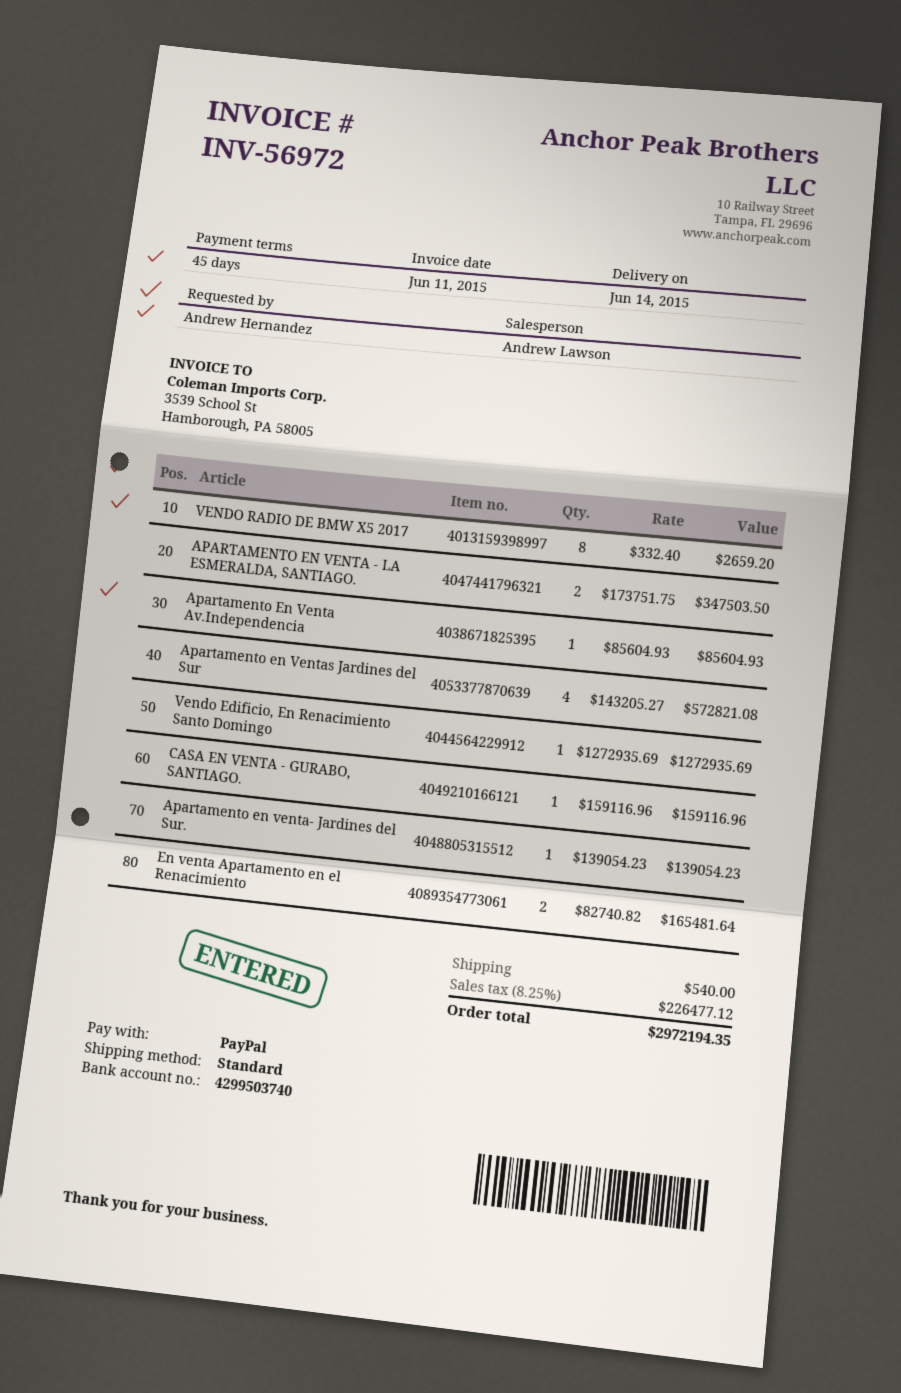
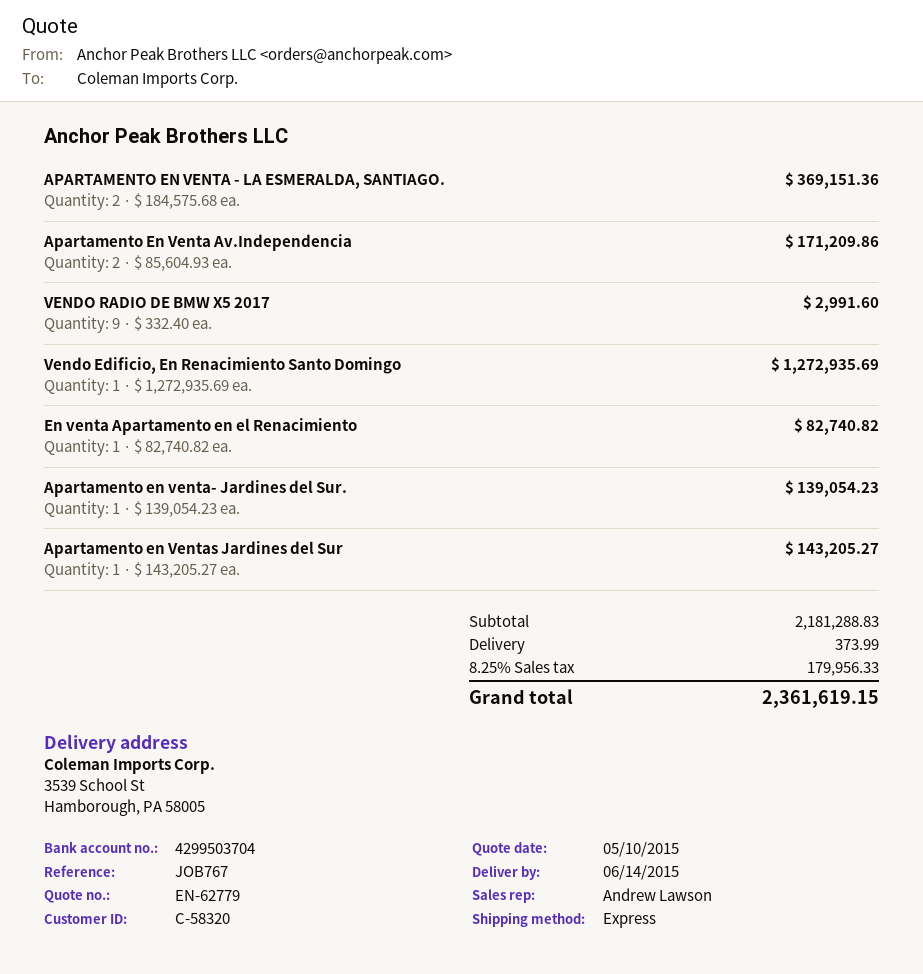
bank account: 4299503740 -> 4299503704
shipping method: standard -> express
VENDO RADIO DE BMW X5 2017: 8 x 332.40 = 2659.20 -> 9 x 332.40 = 2991.60
APARTAMENTO EN VENTA - LA ESMERALDA, SANTIAGO.: 2 x 173751.75 = 347503.50 -> 2 x 184575.68 = 369151.36
Apartamento En Venta Av.Independencia: 1 x 85604.93 = 85604.93 -> 2 x 85604.93 = 171209.86
Apartamento en Ventas Jardines del Sur: 4 x 143205.27 = 572821.08 -> 1 x 143205.27 = 143205.27
CASA EN VENTA - GURABO, SANTIAGO.: 1 x 159116.96 = 159116.96 -> none
En venta Apartamento en el Renacimiento: 2 x 82740.82 = 165481.64 -> 1 x 82740.82 = 82740.82
shipping: 540.00 -> 373.99
tax: 8.25% = 226477.12 -> 8.25% = 179956.33
total: 2972194.35 -> 2361619.15

